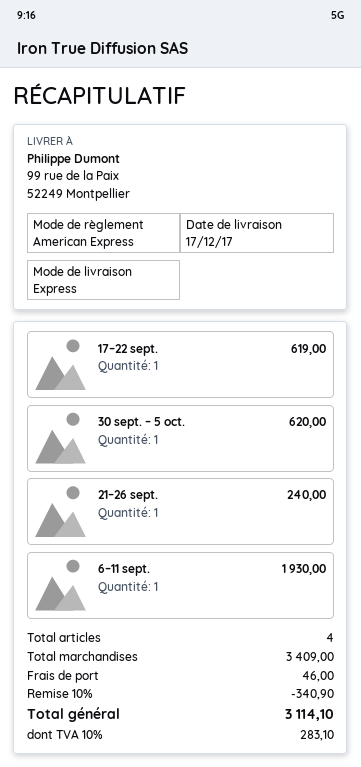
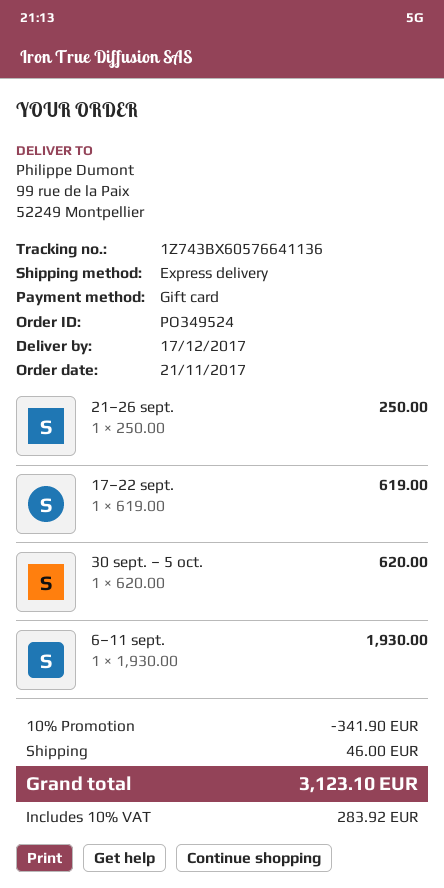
payment method: American Express -> gift card
21–26 sept.: 1 for 240.00 -> 1 for 250.00
discount: 10% = 340.90 -> 10% = 341.90
tax: 10% = 283.10 -> 10% = 283.92
total: 3114.10 -> 3123.10

